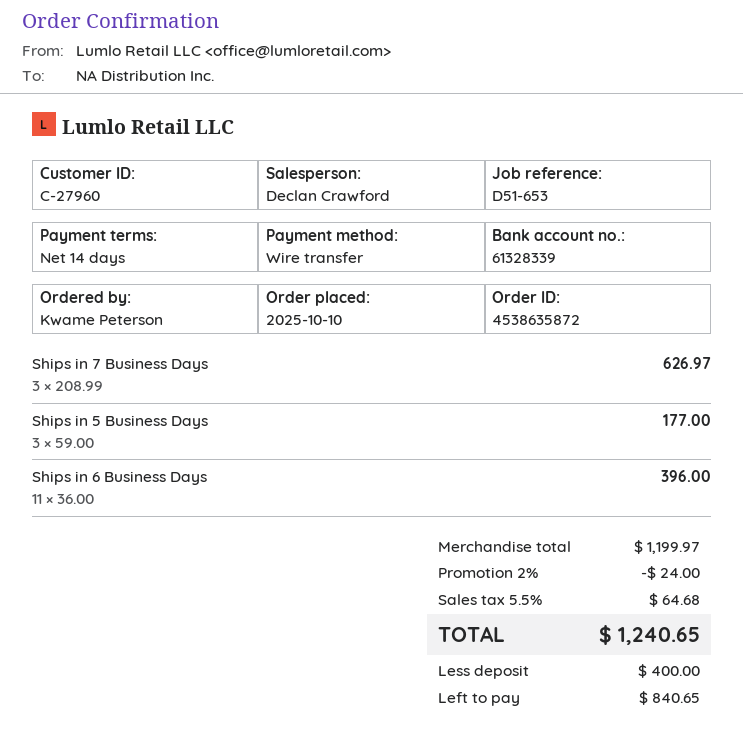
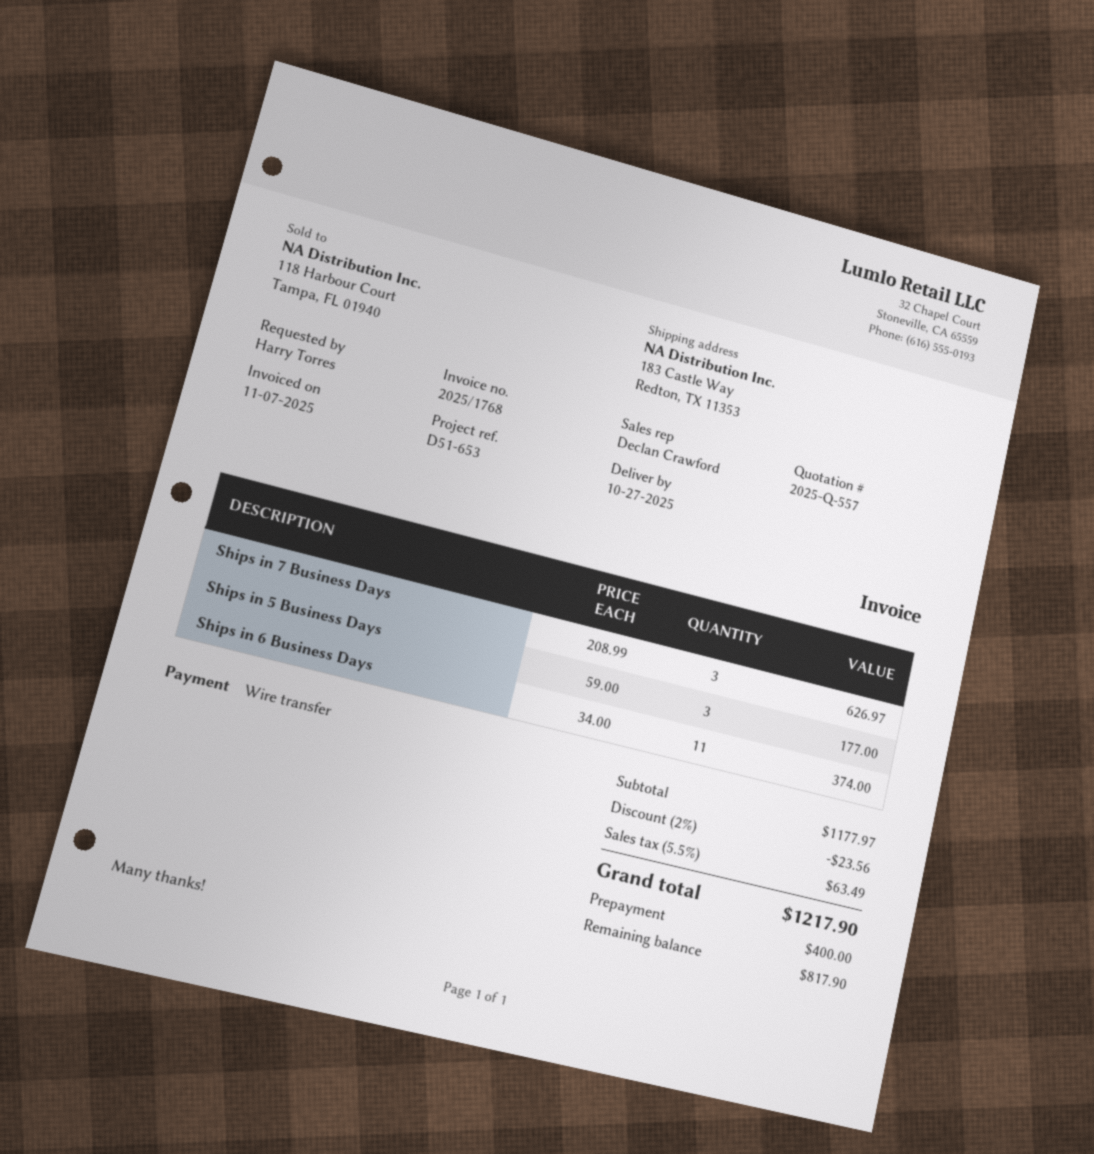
ordered by: Kwame Peterson -> Harry Torres
Ships in 6 Business Days: 11 x 36.00 = 396.00 -> 11 x 34.00 = 374.00
subtotal: 1199.97 -> 1177.97
discount: 2% = 24.00 -> 2% = 23.56
tax: 5.5% = 64.68 -> 5.5% = 63.49
total: 1240.65 -> 1217.90
balance: 840.65 -> 817.90

